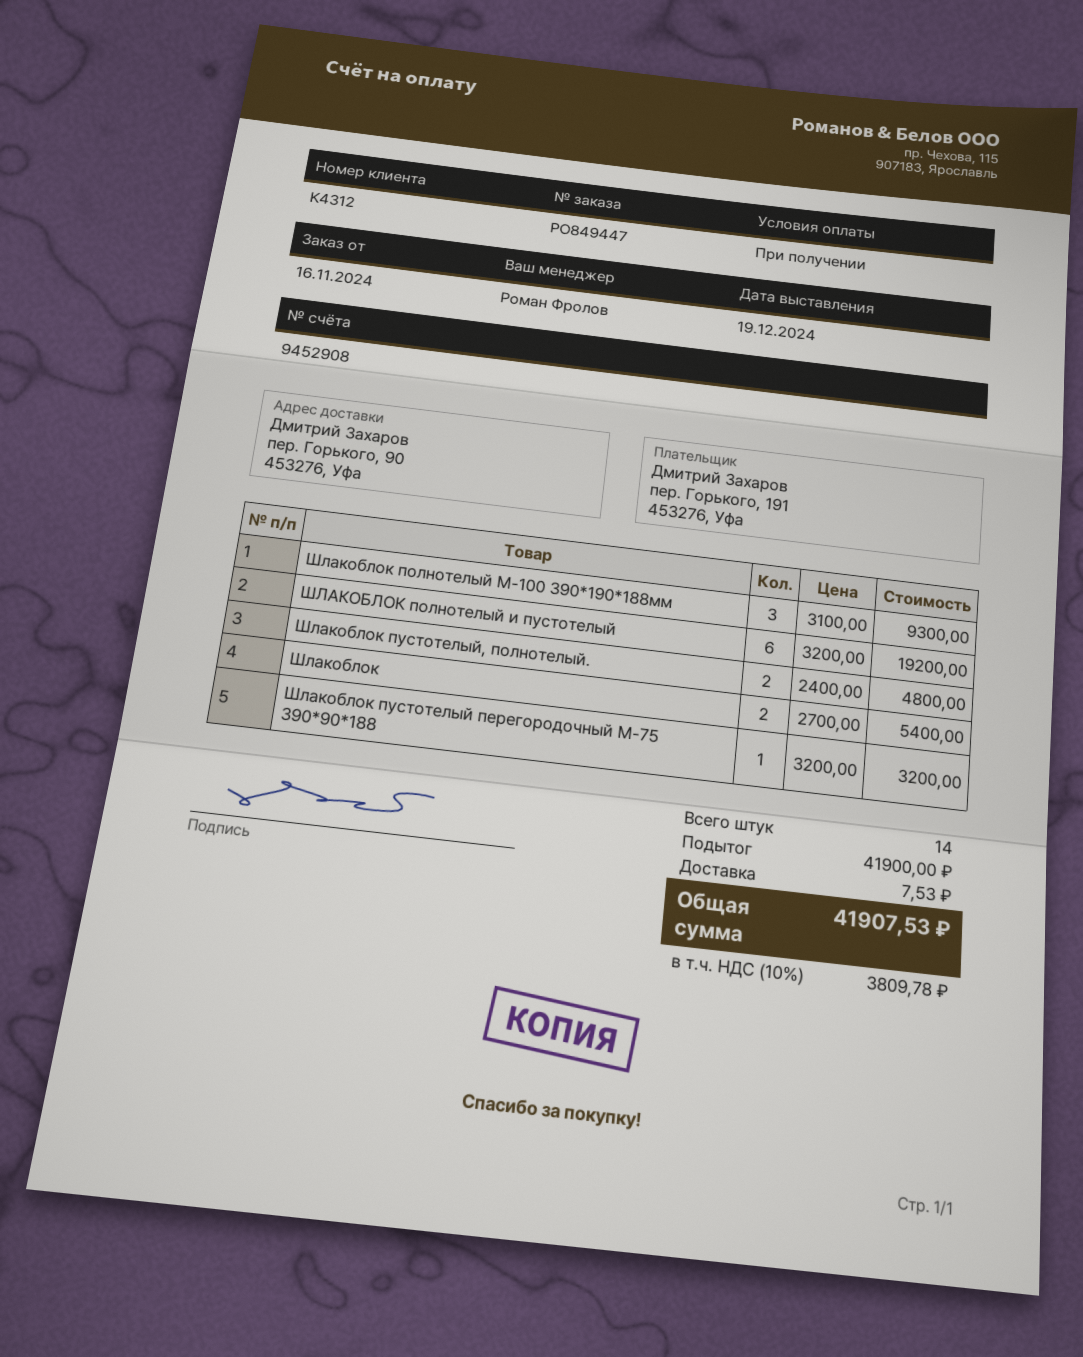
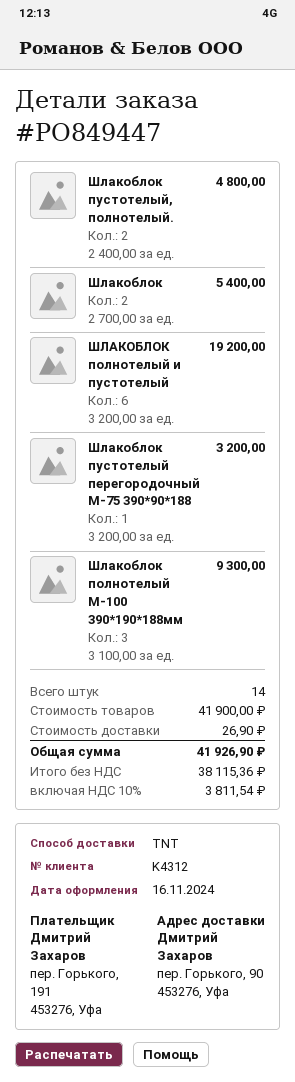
shipping: 7.53 -> 26.90
tax: 10% = 3809.78 -> 10% = 3811.54
total: 41907.53 -> 41926.90

